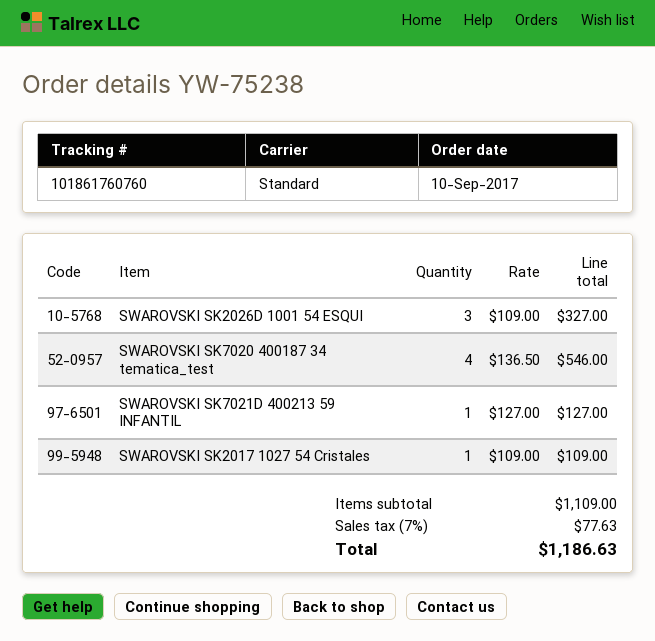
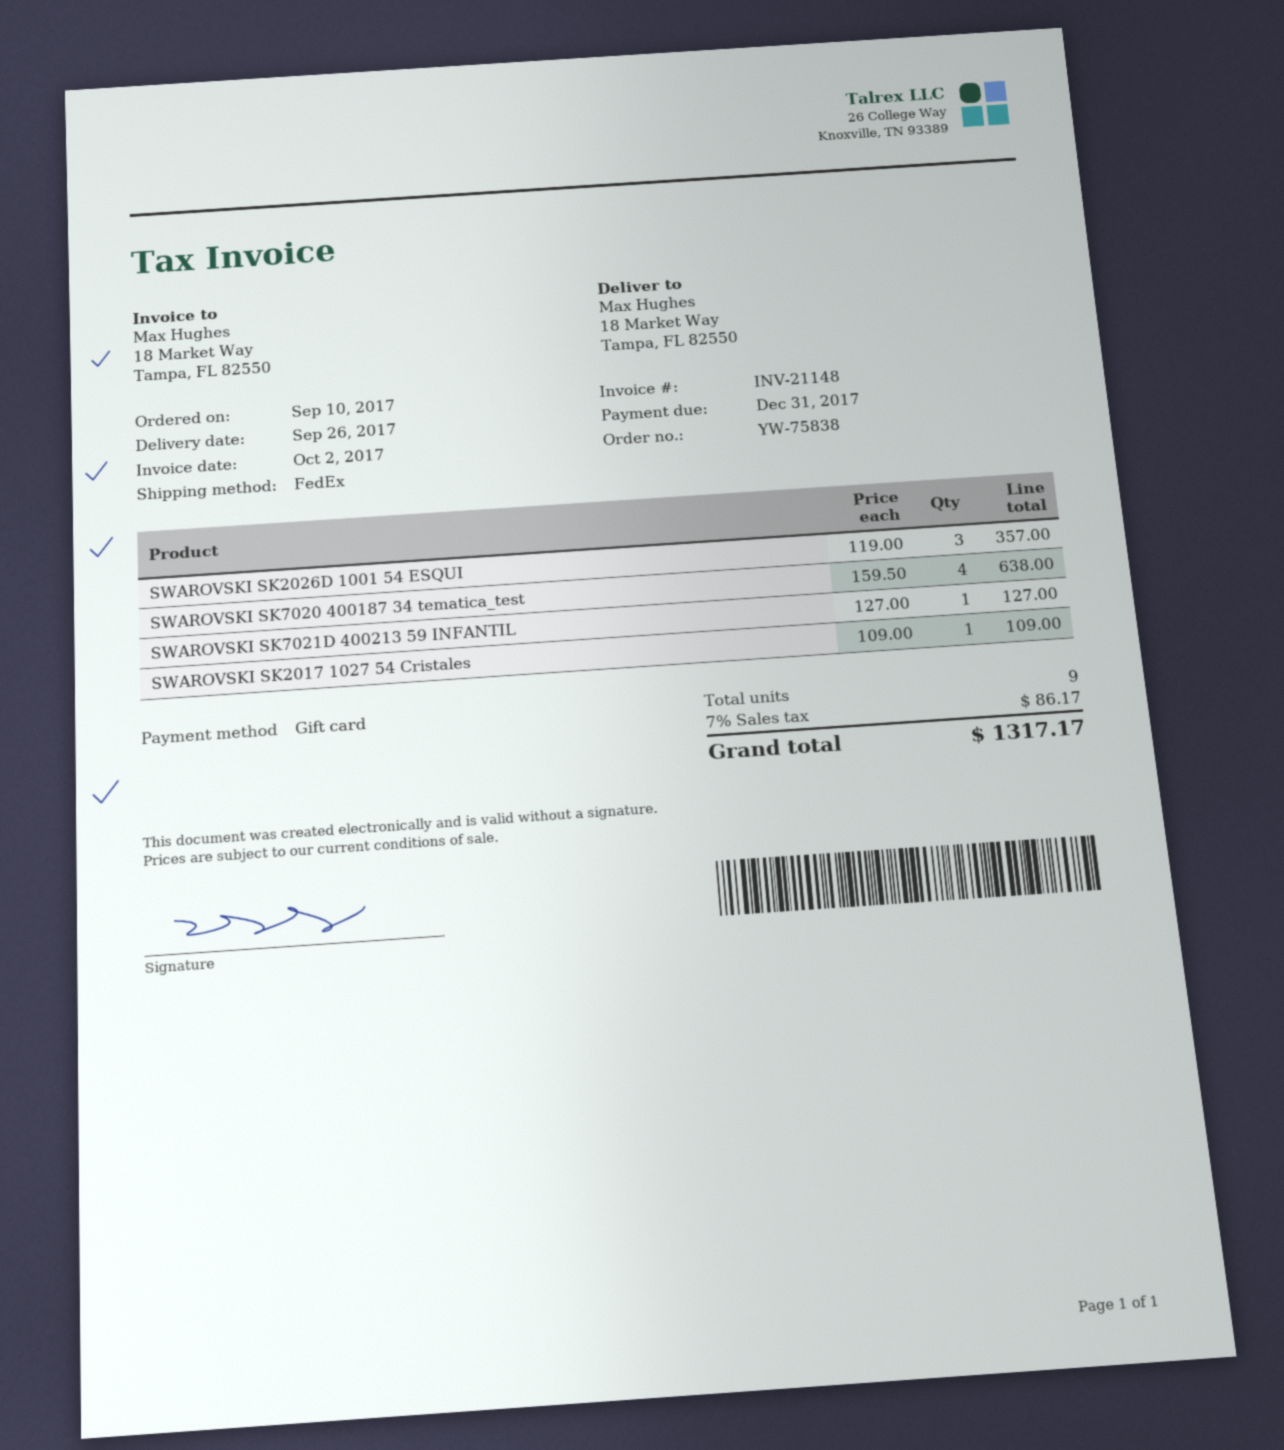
order number: YW-75238 -> YW-75838
shipping method: standard -> FedEx
SWAROVSKI SK2026D 1001 54 ESQUI: 3 x 109.00 = 327.00 -> 3 x 119.00 = 357.00
SWAROVSKI SK7020 400187 34 tematica_test: 4 x 136.50 = 546.00 -> 4 x 159.50 = 638.00
tax: 7% = 77.63 -> 7% = 86.17
total: 1186.63 -> 1317.17

